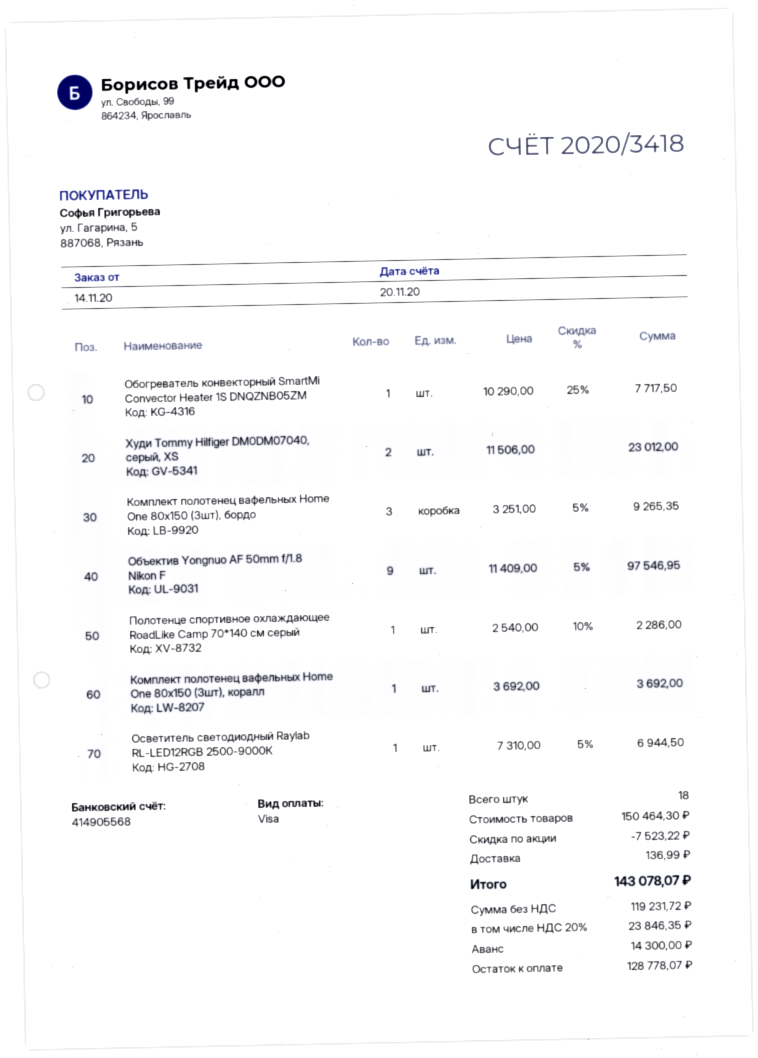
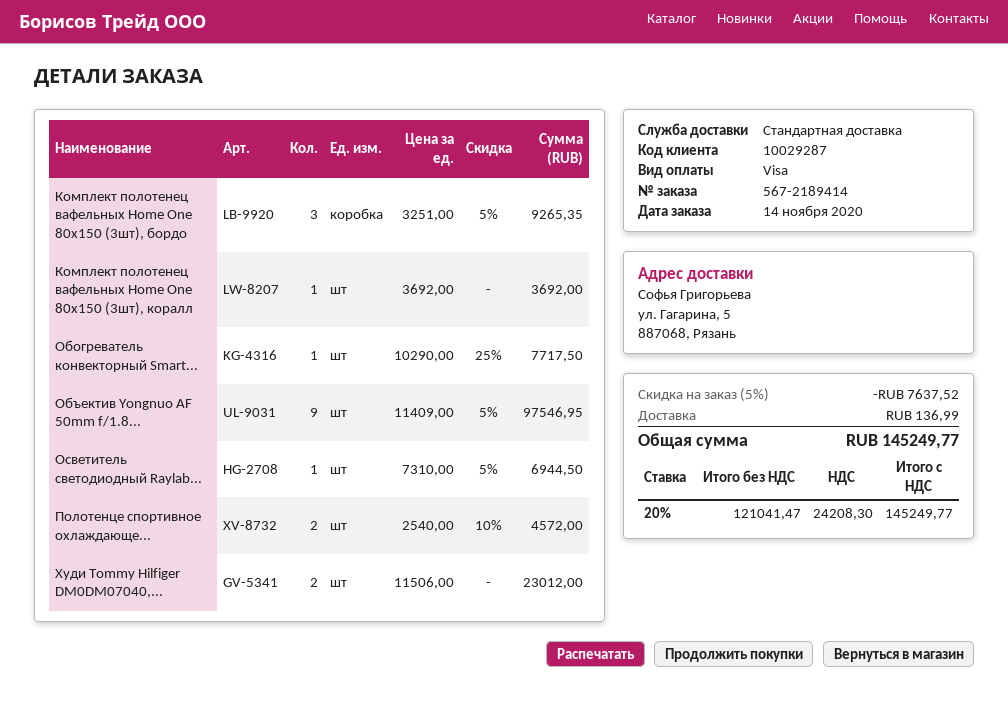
Полотенце спортивное охлаждающее RoadLike Camp 70*140 см серый: 1 x 2540.00 - 10% = 2286.00 -> 2 x 2540.00 - 10% = 4572.00
discount: 7523.22 -> 7637.52
net: 119231.72 -> 121041.47
tax: 20% = 23846.35 -> 20% = 24208.30
total: 143078.07 -> 145249.77

